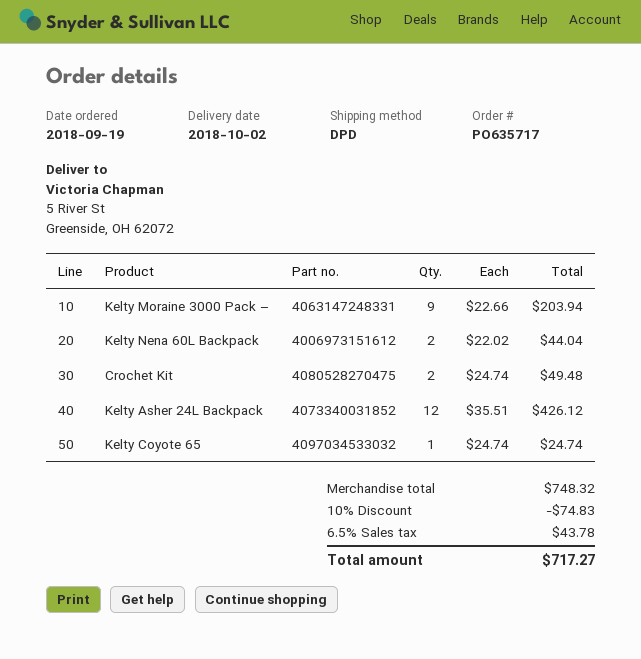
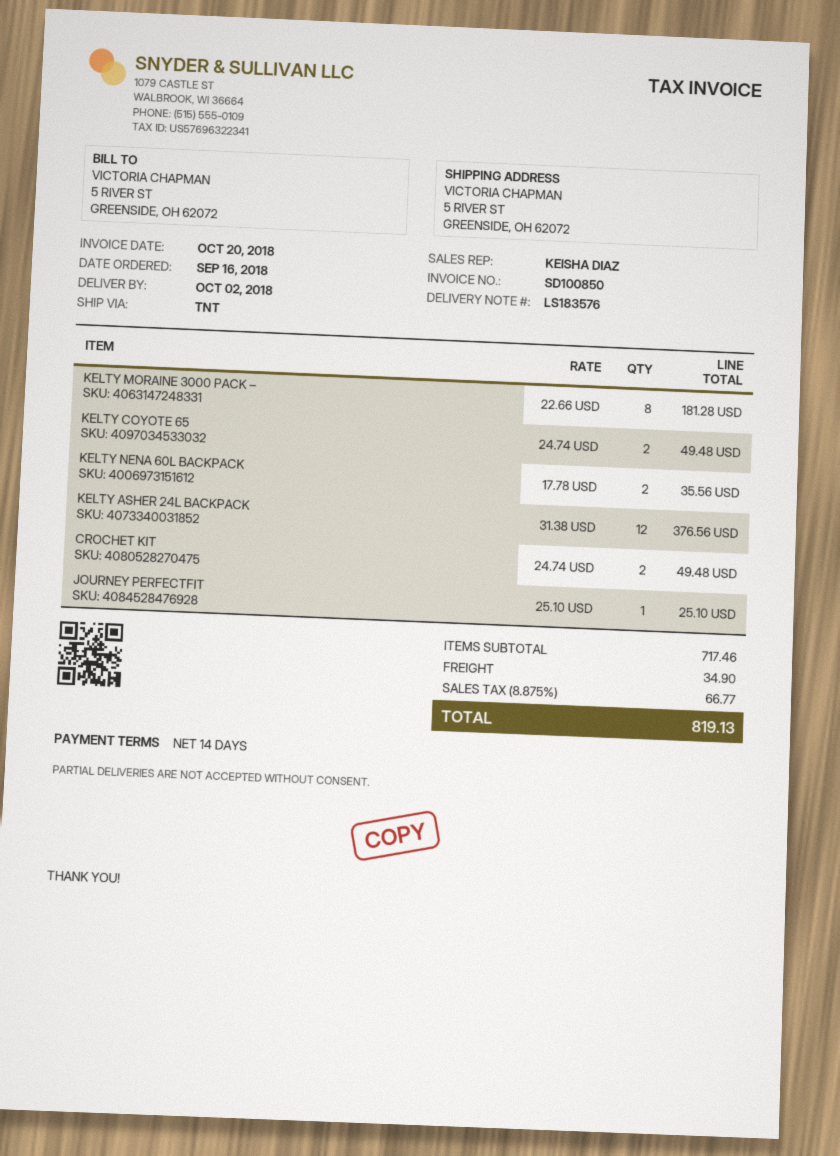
order date: 2018-09-19 -> 2018-09-16
shipping method: DPD -> TNT
Kelty Moraine 3000 Pack –: 9 x 22.66 = 203.94 -> 8 x 22.66 = 181.28
Kelty Nena 60L Backpack: 2 x 22.02 = 44.04 -> 2 x 17.78 = 35.56
Kelty Asher 24L Backpack: 12 x 35.51 = 426.12 -> 12 x 31.38 = 376.56
Kelty Coyote 65: 1 x 24.74 = 24.74 -> 2 x 24.74 = 49.48
JOURNEY PERFECTFIT: none -> 1 x 25.10 = 25.10
subtotal: 748.32 -> 717.46
discount: 10% = 74.83 -> none
shipping: none -> 34.90
tax: 6.5% = 43.78 -> 8.875% = 66.77
total: 717.27 -> 819.13

